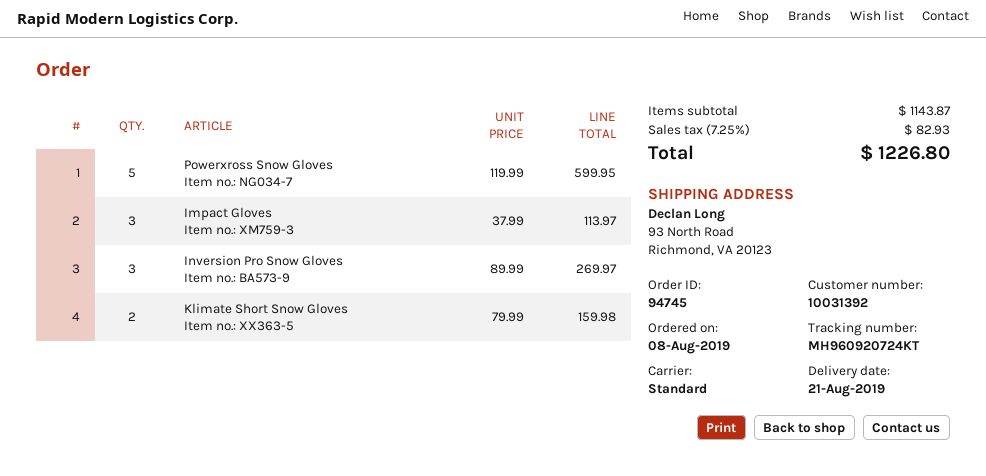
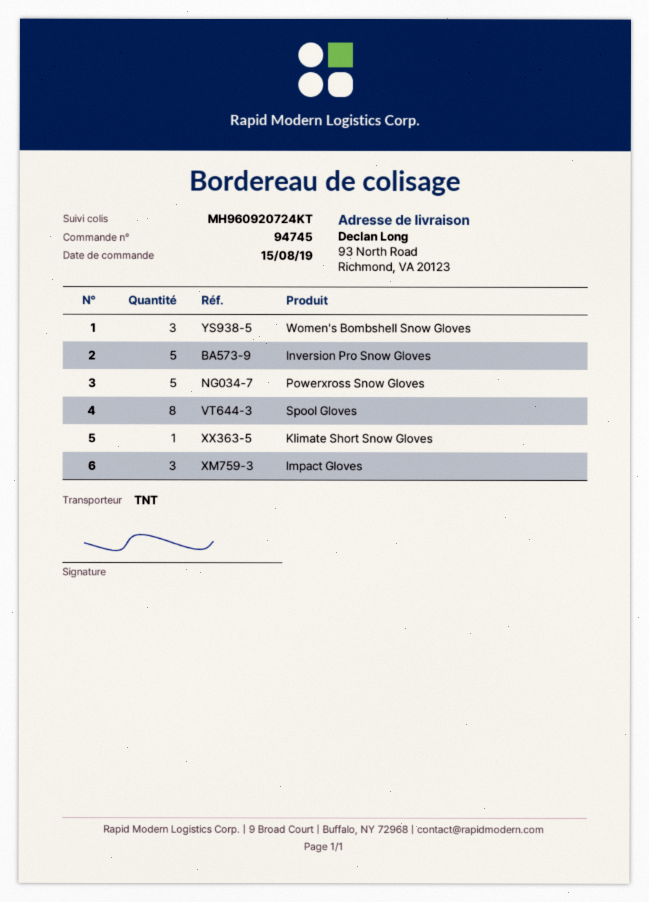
order date: 2019-08-08 -> 2019-08-15
shipping method: standard -> TNT
Inversion Pro Snow Gloves: 3 -> 5
Klimate Short Snow Gloves: 2 -> 1
Women's Bombshell Snow Gloves: none -> 3
Spool Gloves: none -> 8

